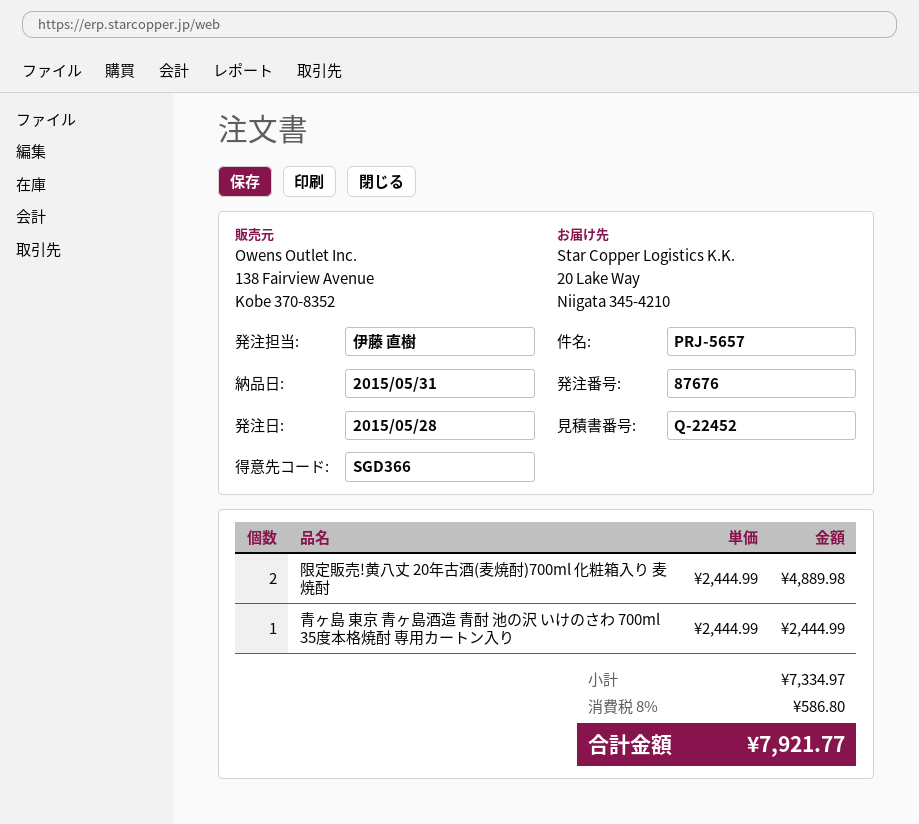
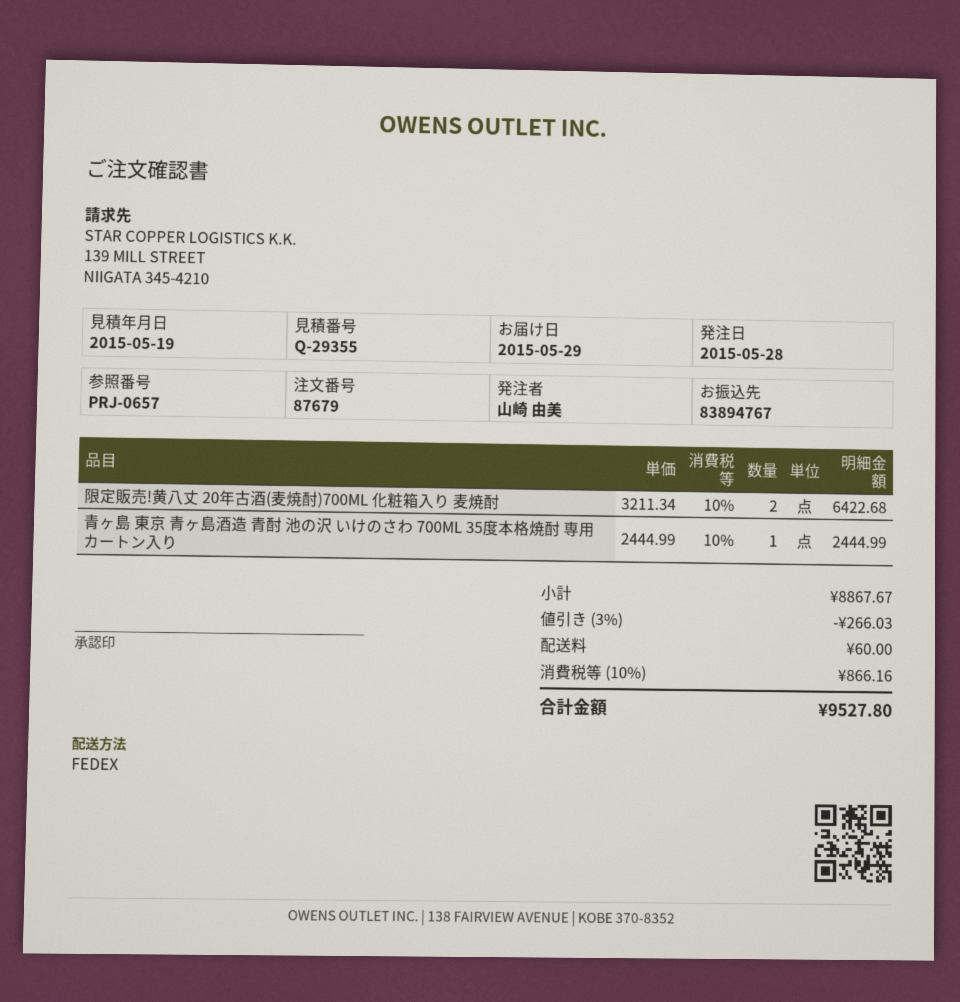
quote number: Q-22452 -> Q-29355
order number: 87676 -> 87679
delivery date: 2015-05-31 -> 2015-05-29
reference: PRJ-5657 -> PRJ-0657
ordered by: 伊藤 直樹 -> 山崎 由美
限定販売!黄八丈 20年古酒(麦焼酎)700ml 化粧箱入り 麦焼酎: 2 x 2444.99 = 4889.98 -> 2 x 3211.34 = 6422.68
subtotal: 7334.97 -> 8867.67
discount: none -> 3% = 266.03
shipping: none -> 60.00
tax: 8% = 586.80 -> 10% = 866.16
total: 7921.77 -> 9527.80

